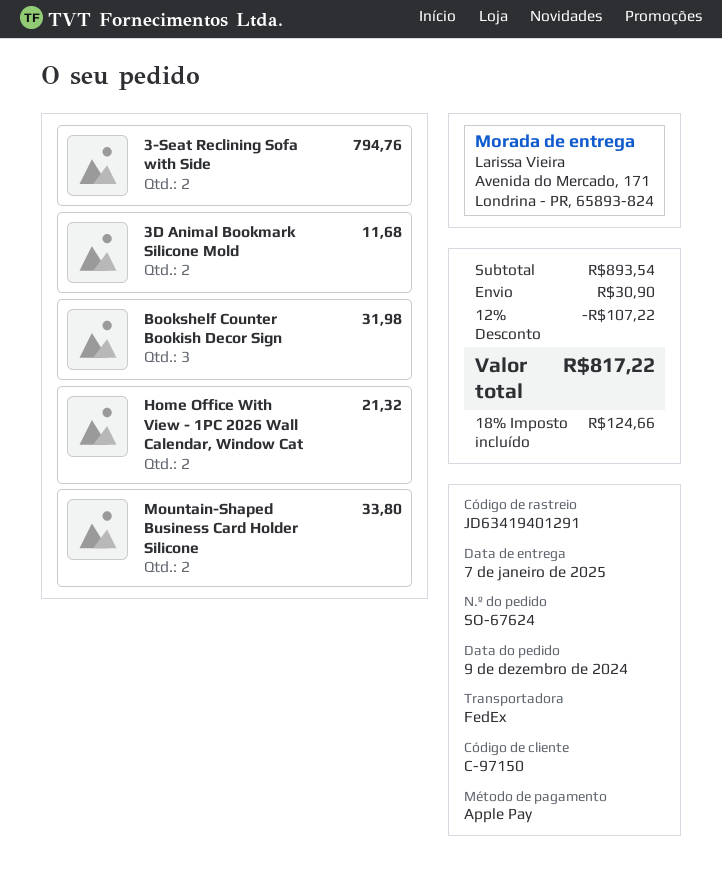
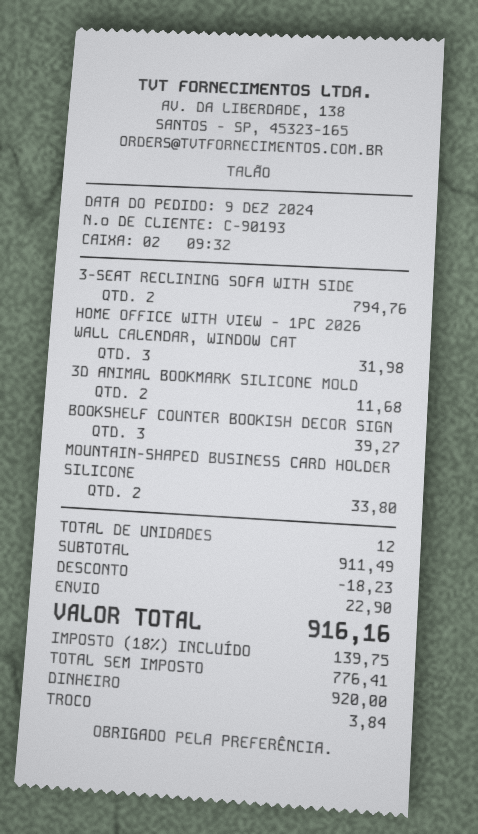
customer number: C-97150 -> C-90193
payment method: Apple Pay -> cash
Bookshelf Counter Bookish Decor Sign: 3 for 31.98 -> 3 for 39.27
Home Office With View - 1PC 2026 Wall Calendar, Window Cat: 2 for 21.32 -> 3 for 31.98
subtotal: 893.54 -> 911.49
discount: 107.22 -> 18.23
shipping: 30.90 -> 22.90
tax: 18% = 124.66 -> 18% = 139.75
total: 817.22 -> 916.16

